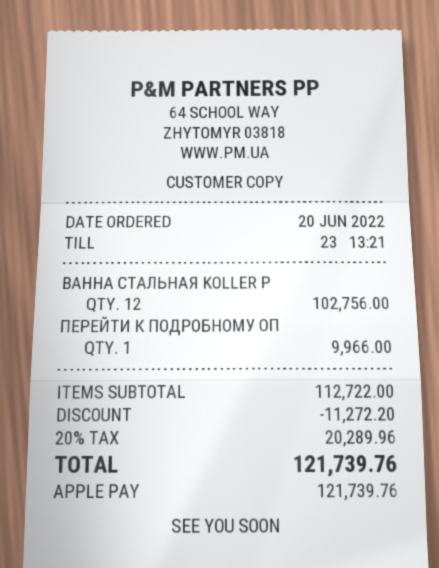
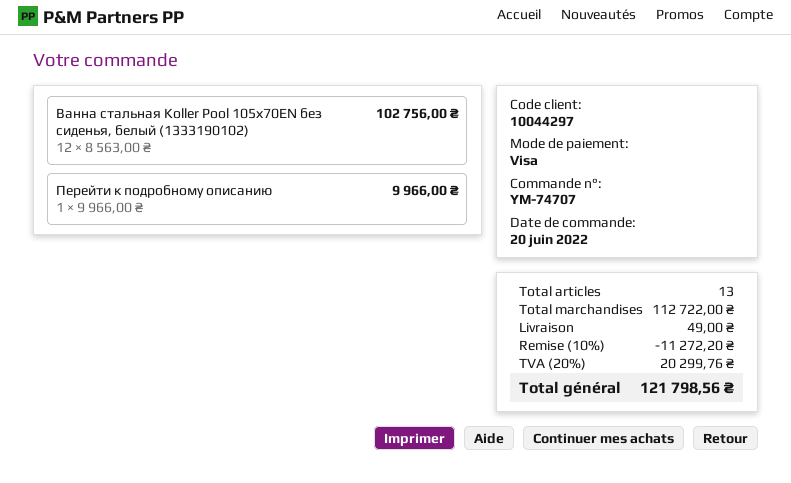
payment method: Apple Pay -> Visa
shipping: none -> 49.00
tax: 20% = 20289.96 -> 20% = 20299.76
total: 121739.76 -> 121798.56

